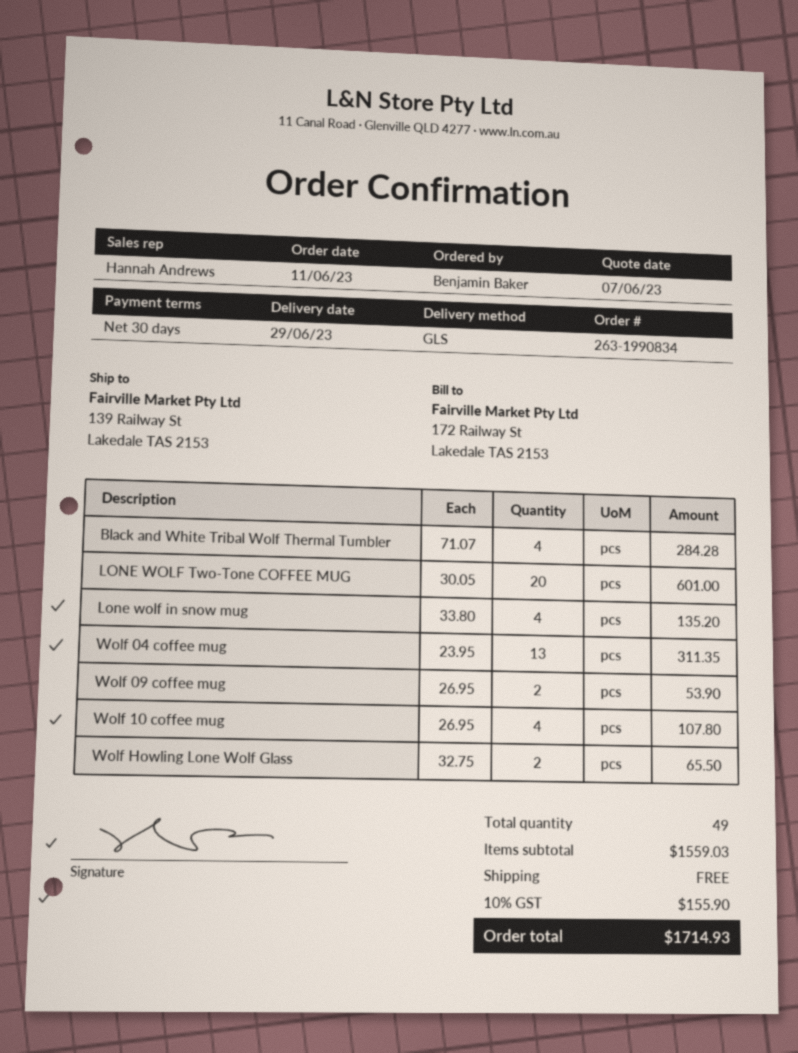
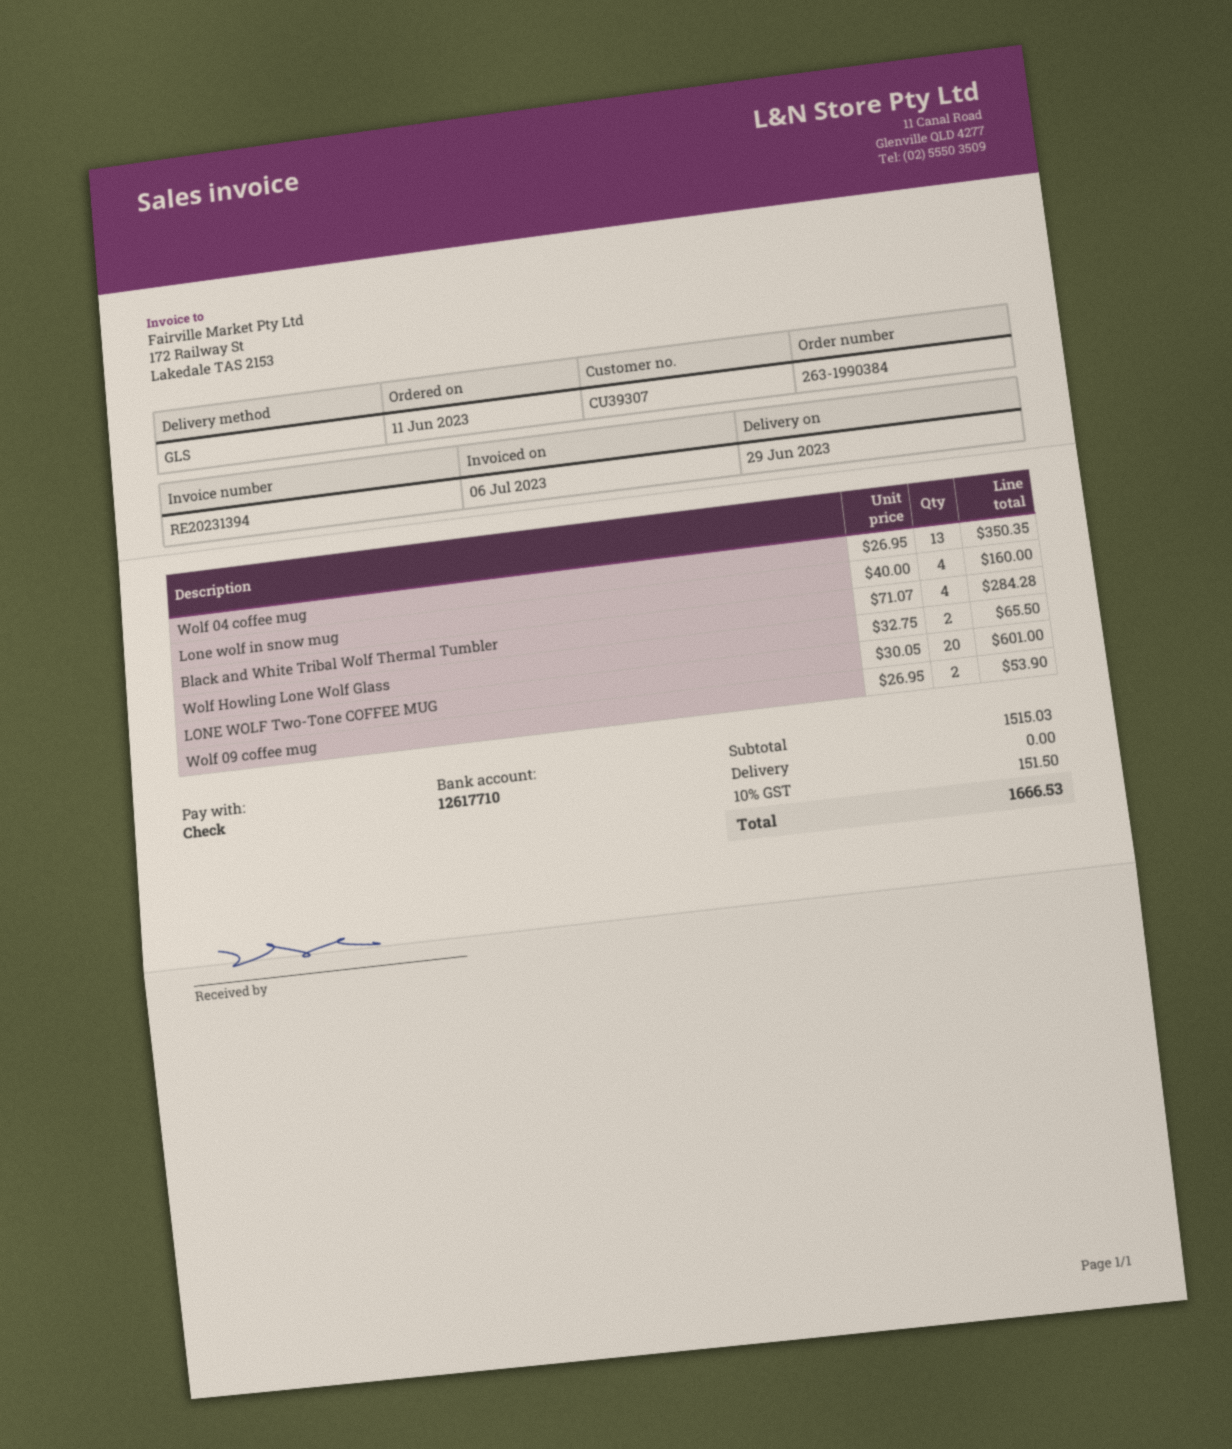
order number: 263-1990834 -> 263-1990384
Lone wolf in snow mug: 4 x 33.80 = 135.20 -> 4 x 40.00 = 160.00
Wolf 04 coffee mug: 13 x 23.95 = 311.35 -> 13 x 26.95 = 350.35
Wolf 10 coffee mug: 4 x 26.95 = 107.80 -> none
subtotal: 1559.03 -> 1515.03
tax: 10% = 155.90 -> 10% = 151.50
total: 1714.93 -> 1666.53

